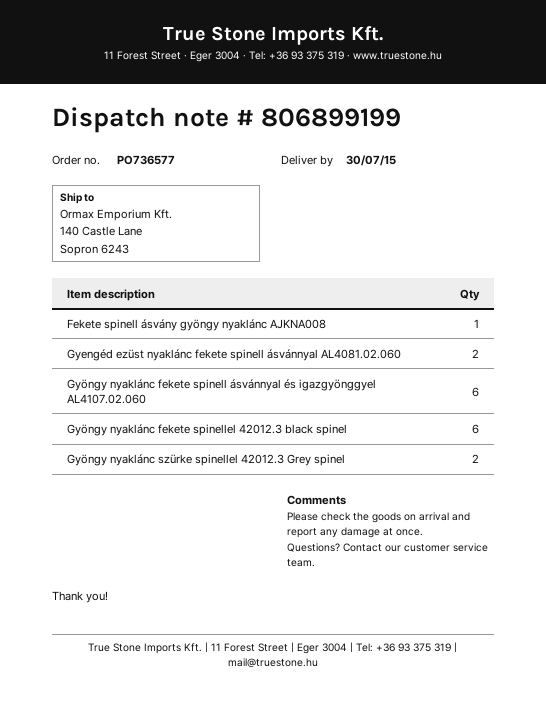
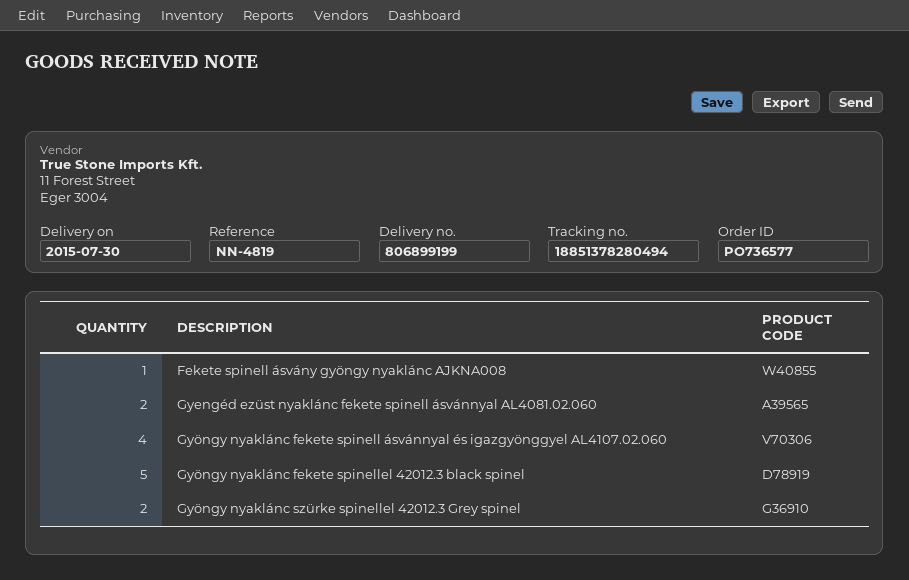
Gyöngy nyaklánc fekete spinell ásvánnyal és igazgyönggyel AL4107.02.060: 6 -> 4
Gyöngy nyaklánc fekete spinellel 42012.3 black spinel: 6 -> 5

